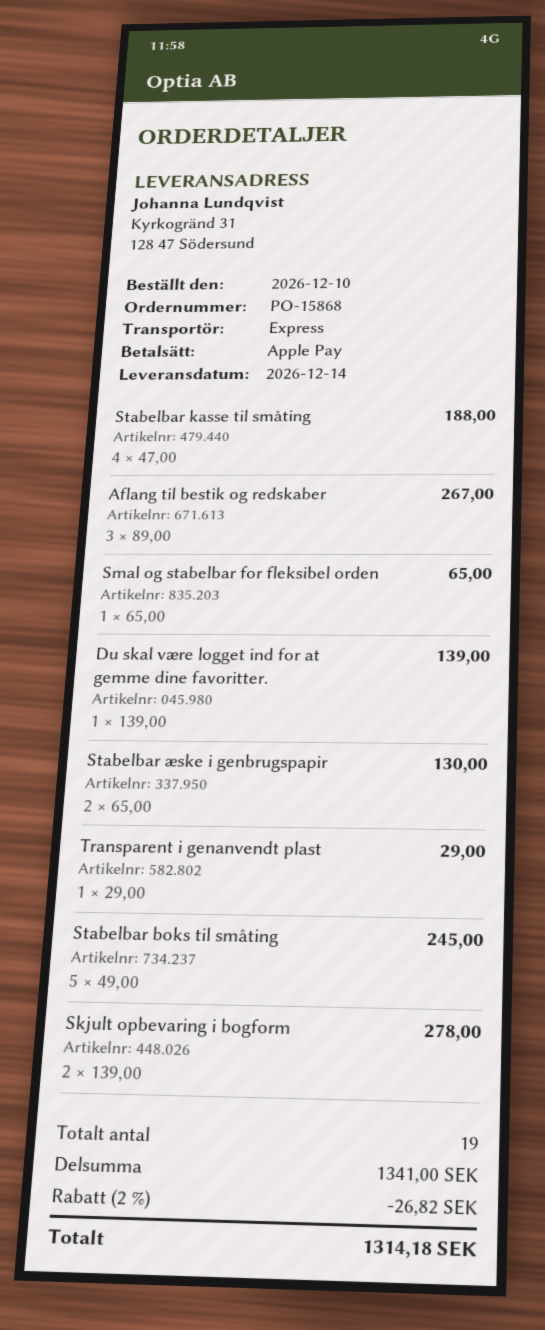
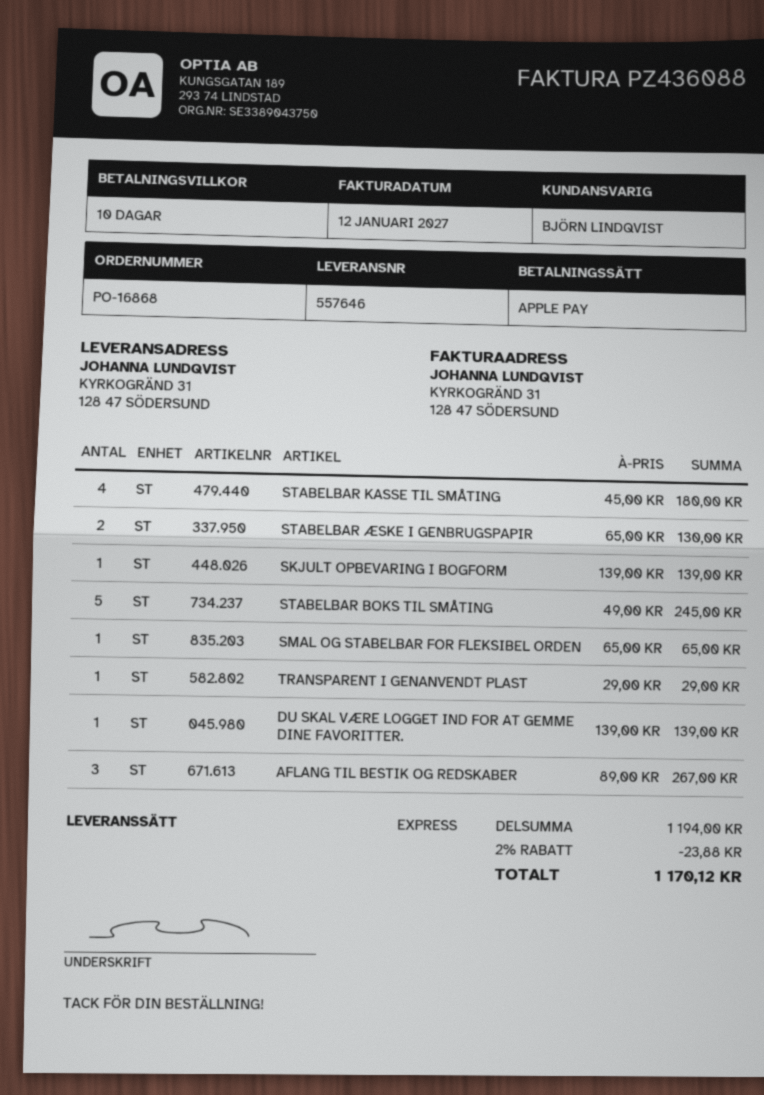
order number: PO-15868 -> PO-16868
Stabelbar kasse til småting: 4 x 47.00 = 188.00 -> 4 x 45.00 = 180.00
Skjult opbevaring i bogform: 2 x 139.00 = 278.00 -> 1 x 139.00 = 139.00
subtotal: 1341.00 -> 1194.00
discount: 2% = 26.82 -> 2% = 23.88
total: 1314.18 -> 1170.12

